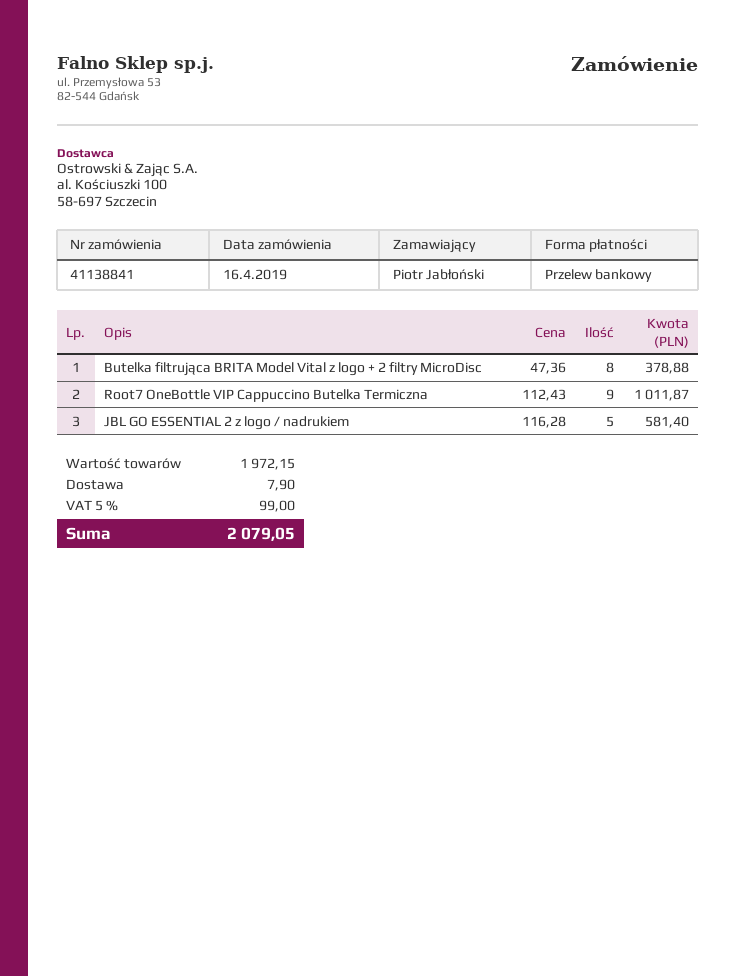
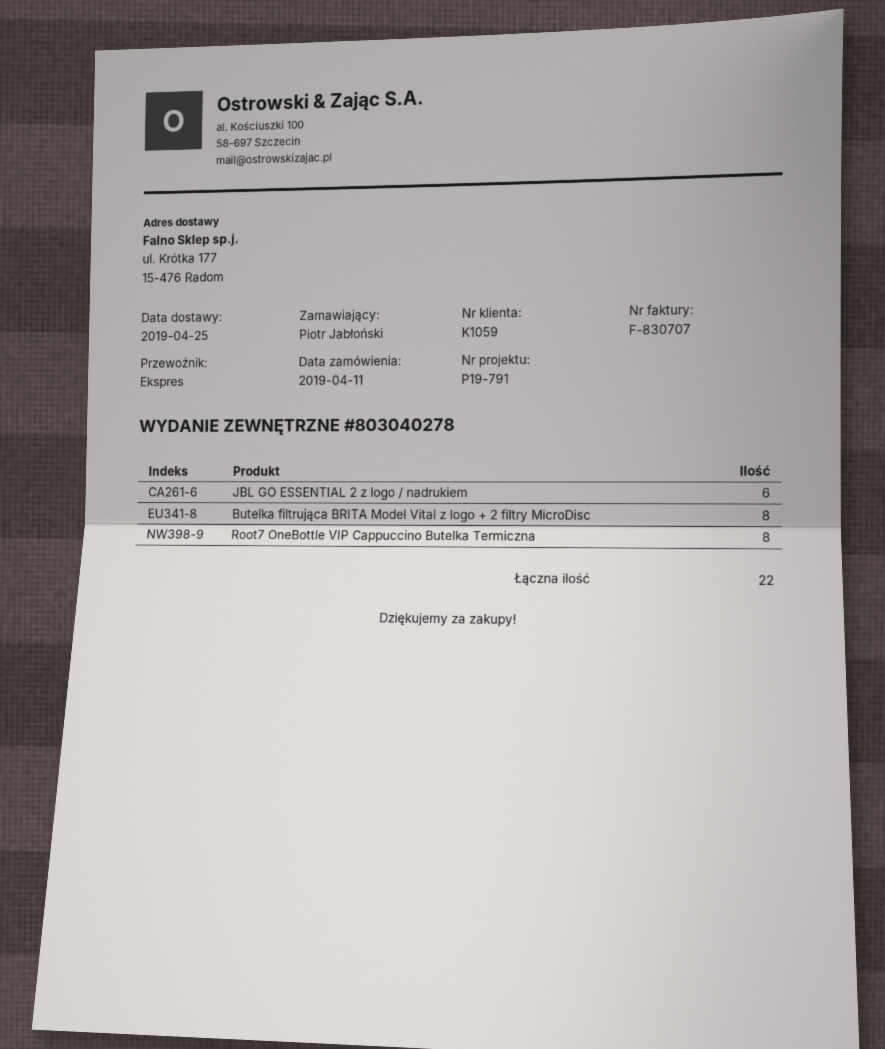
order date: 2019-04-16 -> 2019-04-11
Root7 OneBottle VIP Cappuccino Butelka Termiczna: 9 -> 8
JBL GO ESSENTIAL 2 z logo / nadrukiem: 5 -> 6

